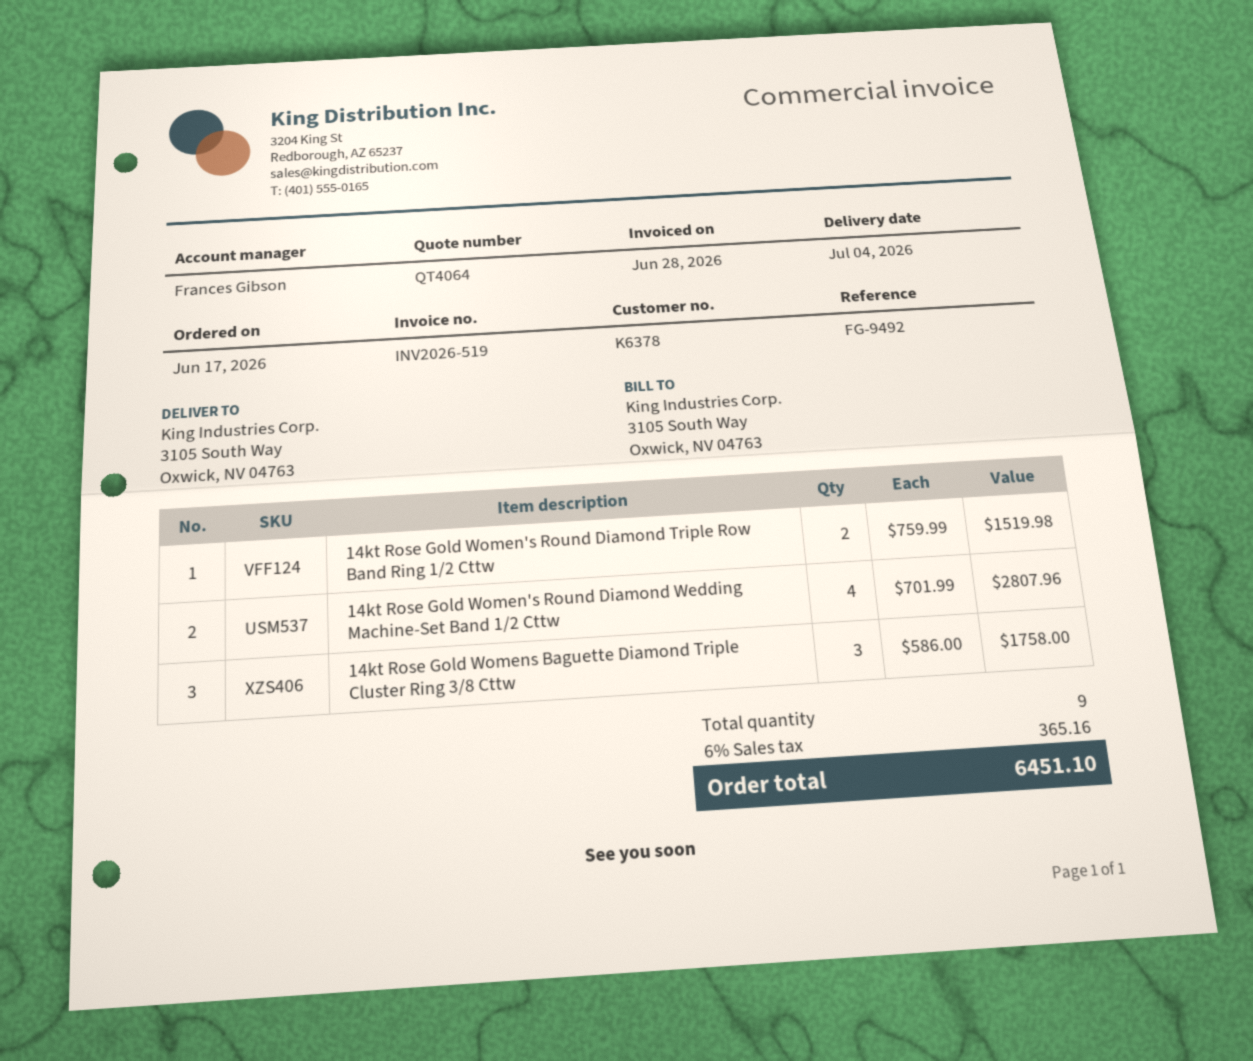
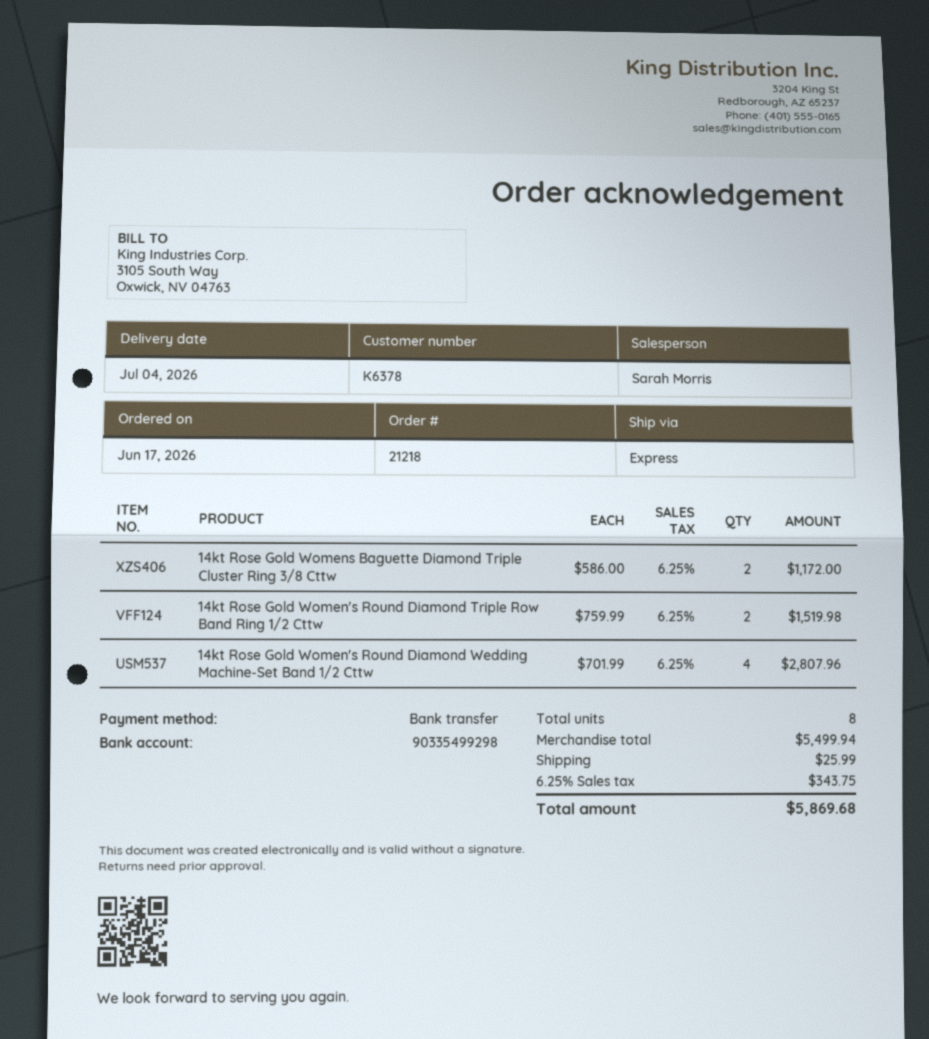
sales rep: Frances Gibson -> Sarah Morris
14kt Rose Gold Womens Baguette Diamond Triple Cluster Ring 3/8 Cttw: 3 x 586.00 = 1758.00 -> 2 x 586.00 = 1172.00
total quantity: 9 -> 8
shipping: none -> 25.99
tax: 6% = 365.16 -> 6.25% = 343.75
total: 6451.10 -> 5869.68

